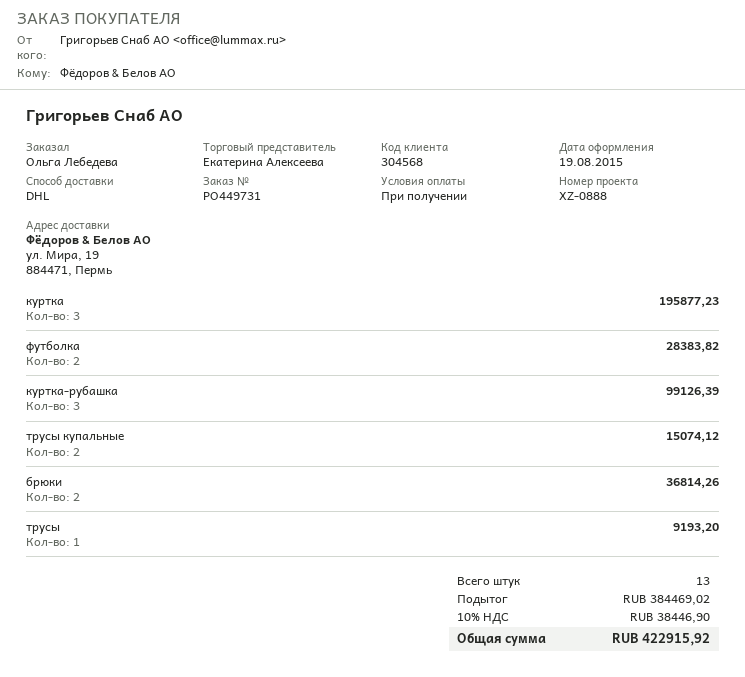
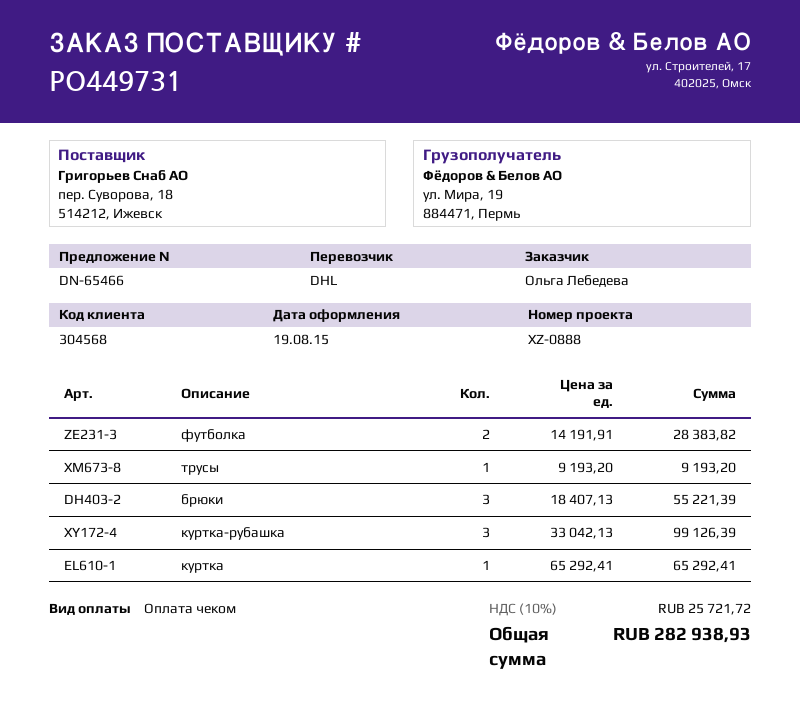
куртка: 3 for 195877.23 -> 1 for 65292.41
трусы купальные: 2 for 15074.12 -> none
брюки: 2 for 36814.26 -> 3 for 55221.39
tax: 10% = 38446.90 -> 10% = 25721.72
total: 422915.92 -> 282938.93

